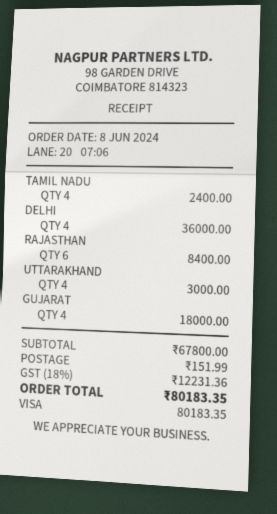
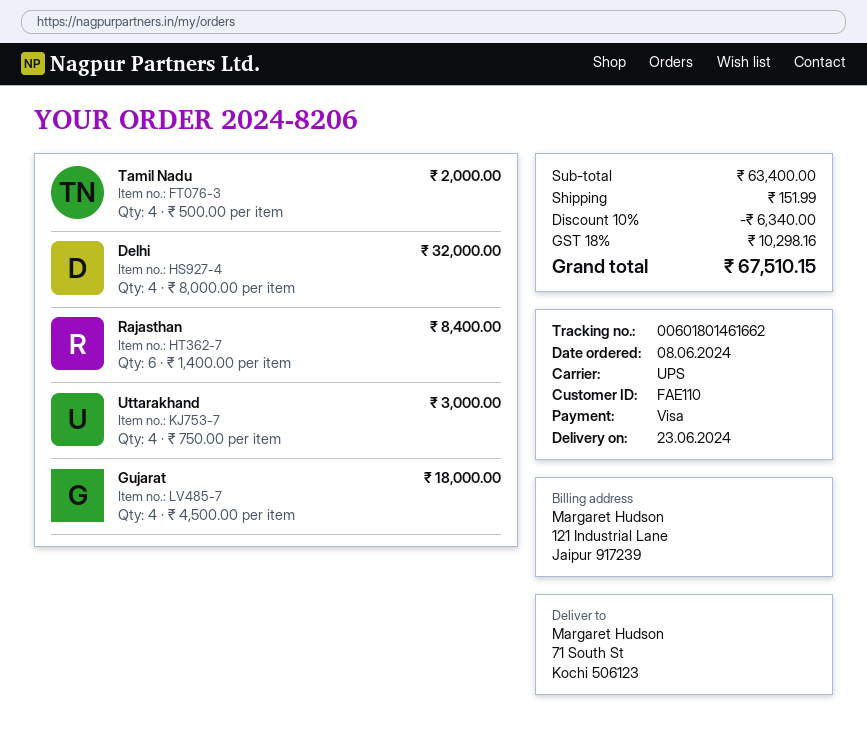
TAMIL NADU: 4 for 2400.00 -> 4 for 2000.00
DELHI: 4 for 36000.00 -> 4 for 32000.00
subtotal: 67800.00 -> 63400.00
discount: none -> 10% = 6340.00
tax: 18% = 12231.36 -> 18% = 10298.16
total: 80183.35 -> 67510.15

